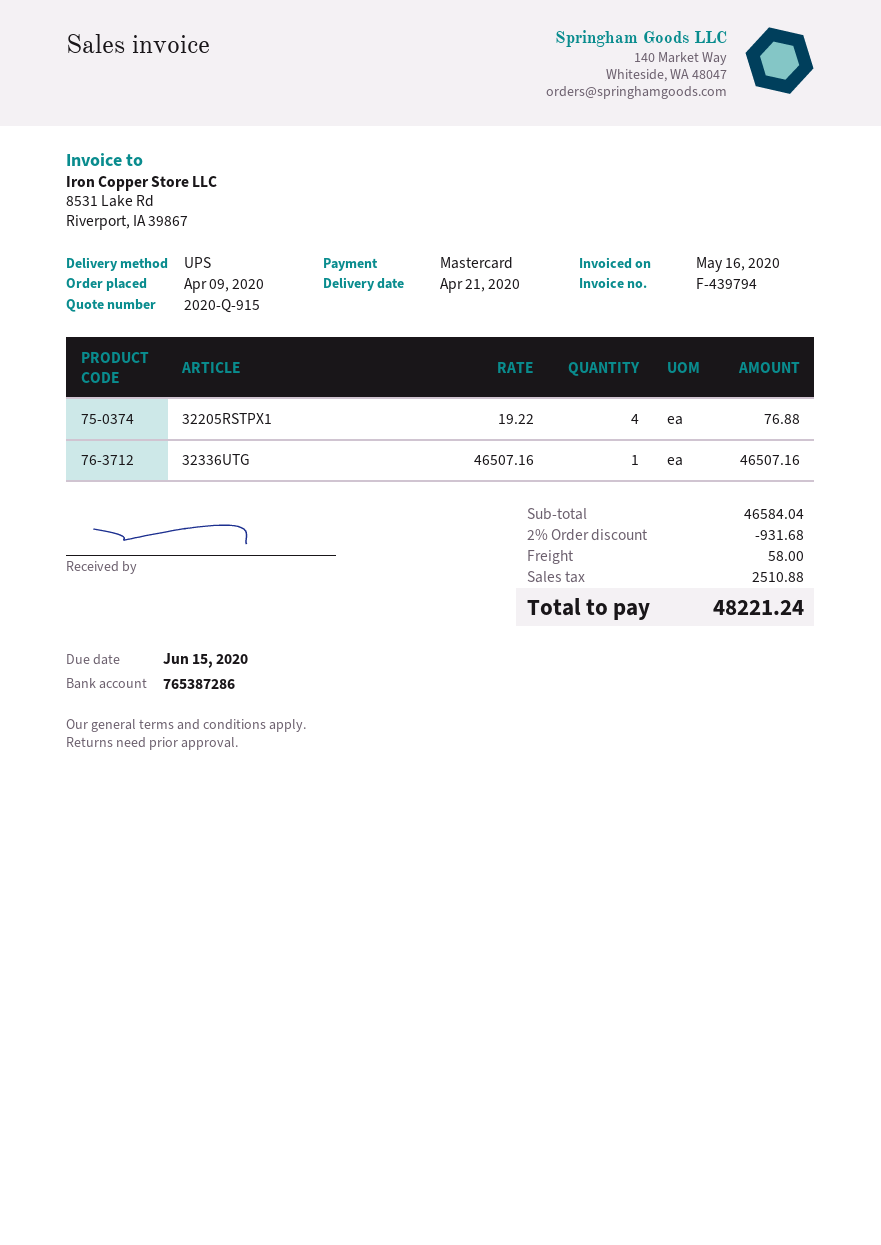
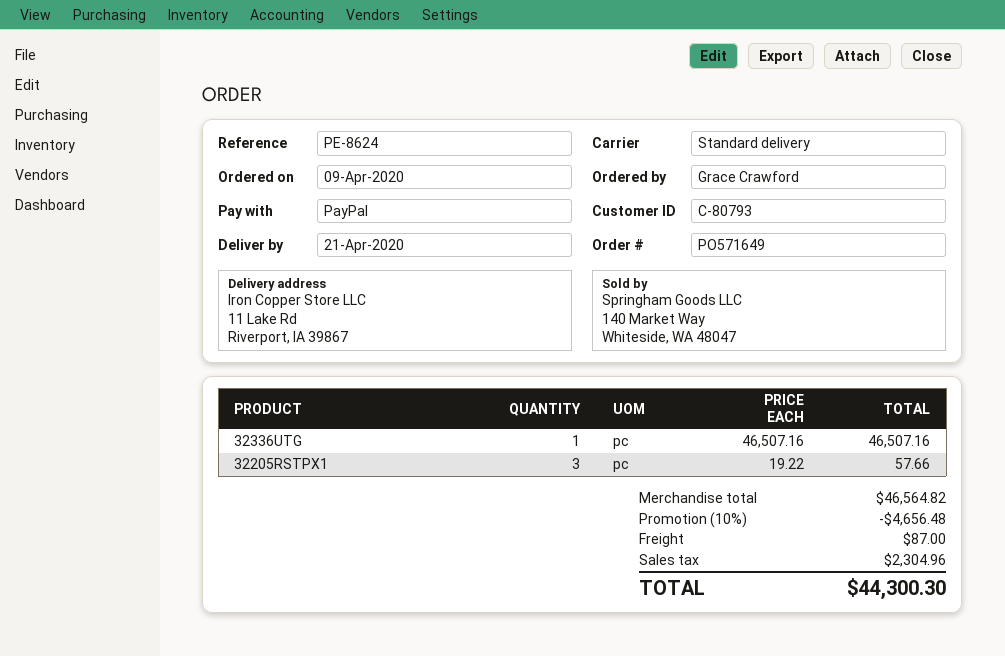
payment method: Mastercard -> PayPal
shipping method: UPS -> standard
32205RSTPX1: 4 x 19.22 = 76.88 -> 3 x 19.22 = 57.66
subtotal: 46584.04 -> 46564.82
discount: 2% = 931.68 -> 10% = 4656.48
shipping: 58.00 -> 87.00
tax: 2510.88 -> 2304.96
total: 48221.24 -> 44300.30

